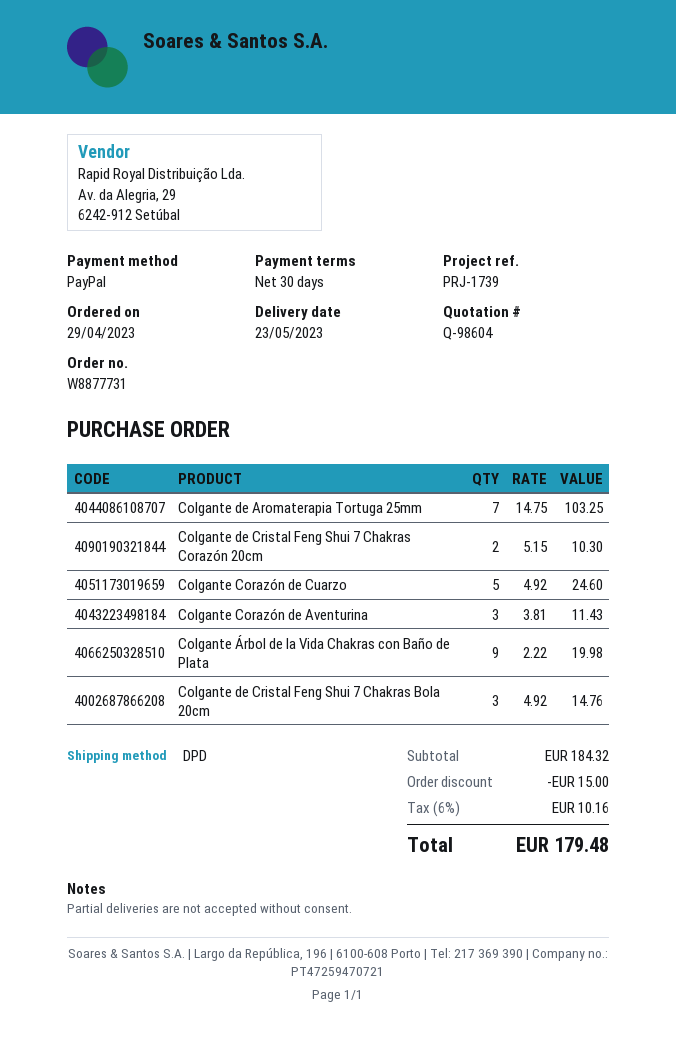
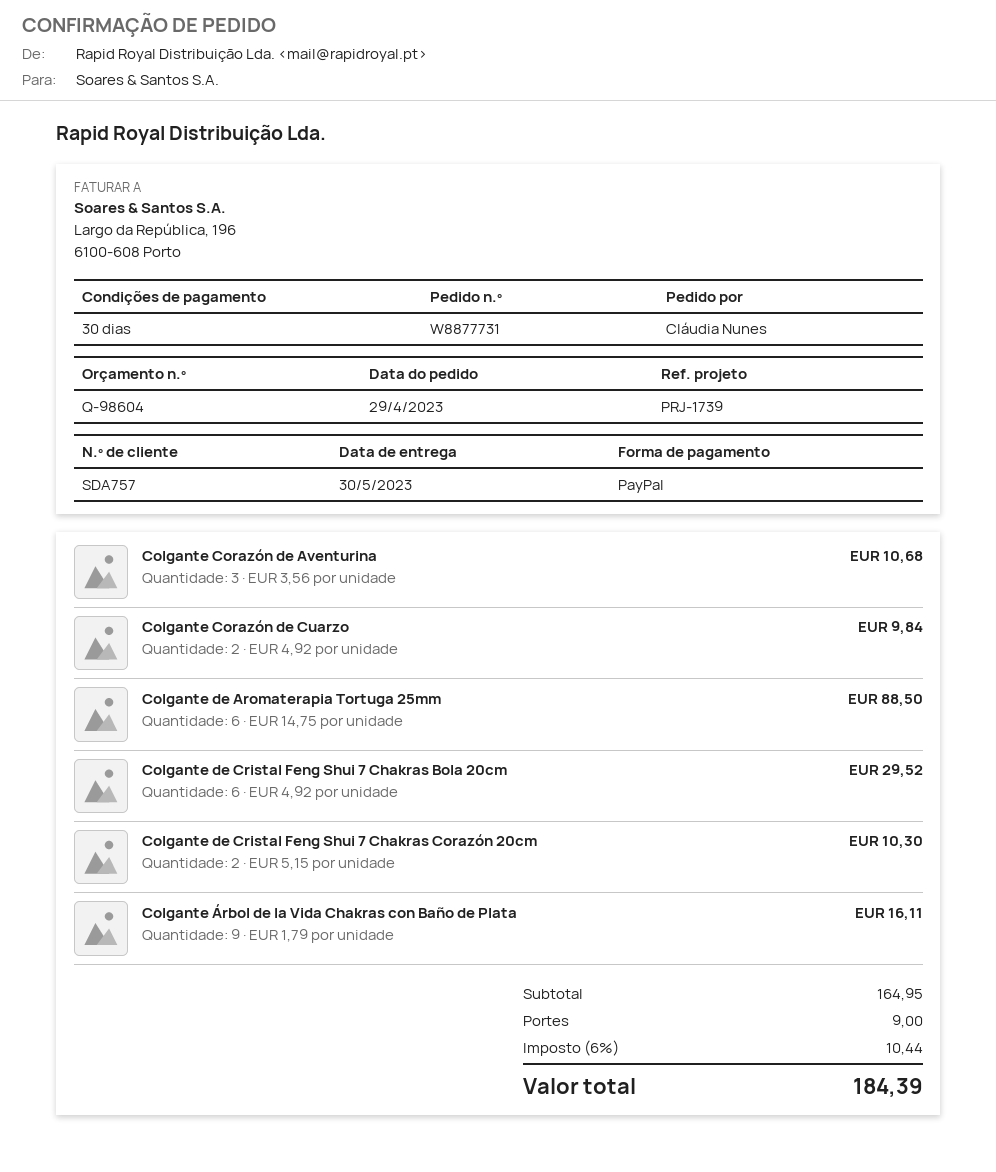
delivery date: 2023-05-23 -> 2023-05-30
Colgante de Aromaterapia Tortuga 25mm: 7 x 14.75 = 103.25 -> 6 x 14.75 = 88.50
Colgante Corazón de Cuarzo: 5 x 4.92 = 24.60 -> 2 x 4.92 = 9.84
Colgante Corazón de Aventurina: 3 x 3.81 = 11.43 -> 3 x 3.56 = 10.68
Colgante Árbol de la Vida Chakras con Baño de Plata: 9 x 2.22 = 19.98 -> 9 x 1.79 = 16.11
Colgante de Cristal Feng Shui 7 Chakras Bola 20cm: 3 x 4.92 = 14.76 -> 6 x 4.92 = 29.52
subtotal: 184.32 -> 164.95
discount: 15.00 -> none
shipping: none -> 9.00
tax: 6% = 10.16 -> 6% = 10.44
total: 179.48 -> 184.39

